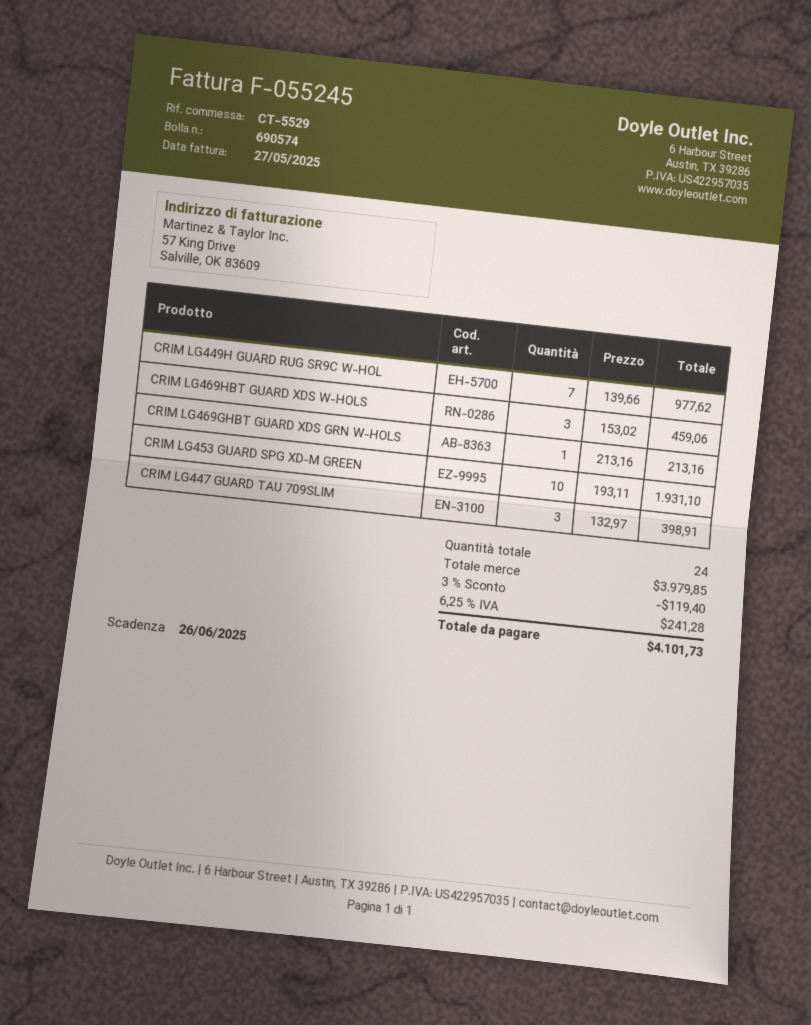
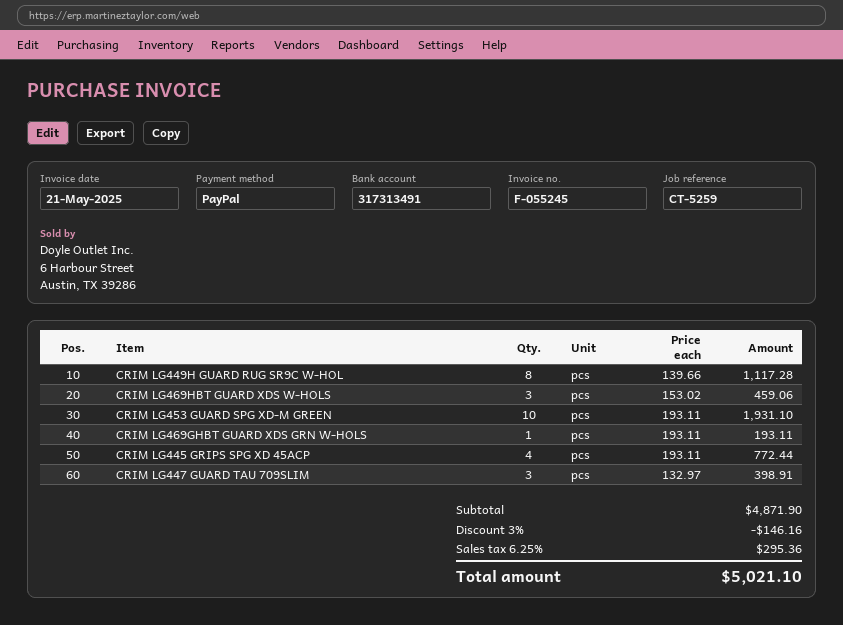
invoice date: 2025-05-27 -> 2025-05-21
reference: CT-5529 -> CT-5259
CRIM LG449H GUARD RUG SR9C W-HOL: 7 x 139.66 = 977.62 -> 8 x 139.66 = 1117.28
CRIM LG469GHBT GUARD XDS GRN W-HOLS: 1 x 213.16 = 213.16 -> 1 x 193.11 = 193.11
CRIM LG445 GRIPS SPG XD 45ACP: none -> 4 x 193.11 = 772.44
subtotal: 3979.85 -> 4871.90
discount: 3% = 119.40 -> 3% = 146.16
tax: 6.25% = 241.28 -> 6.25% = 295.36
total: 4101.73 -> 5021.10

